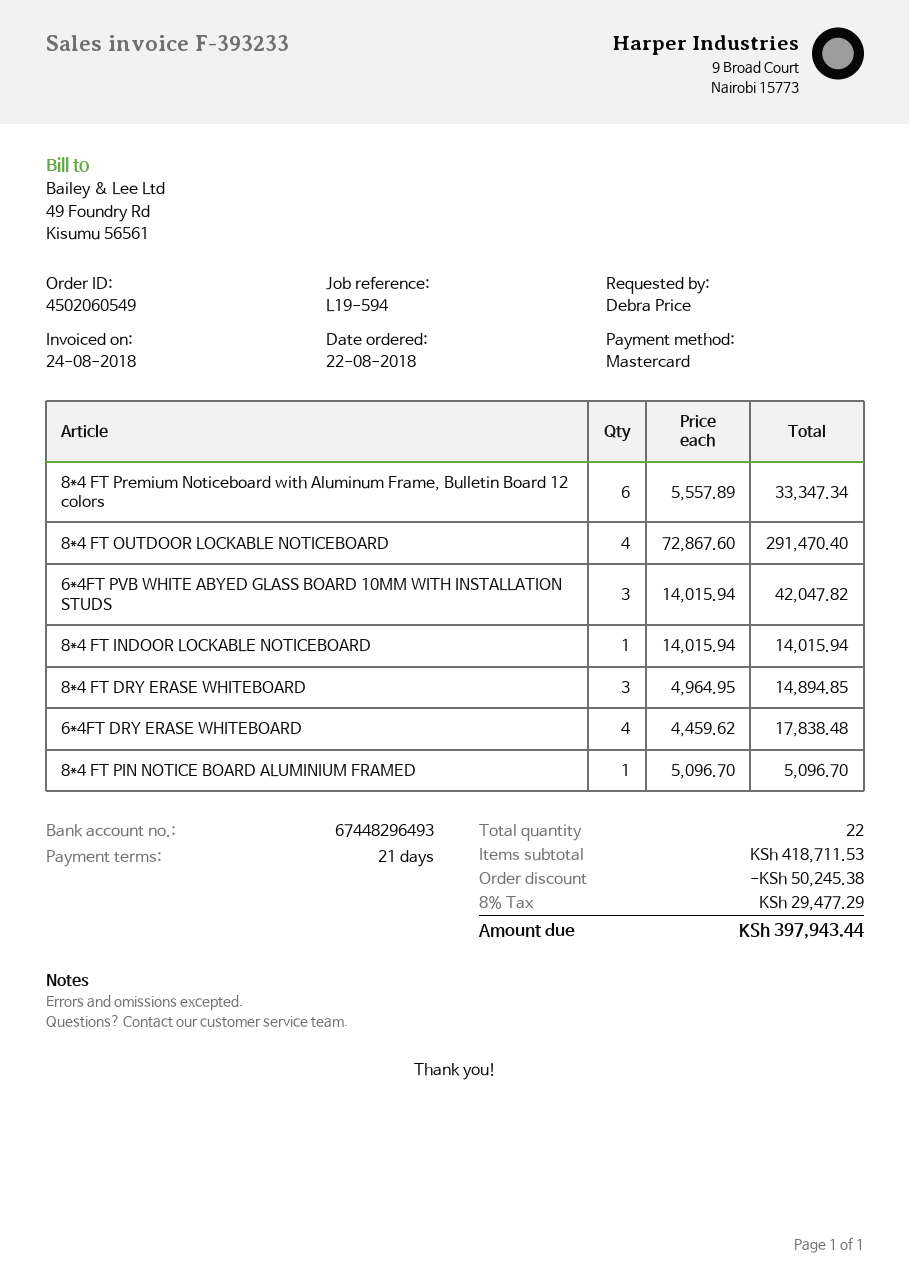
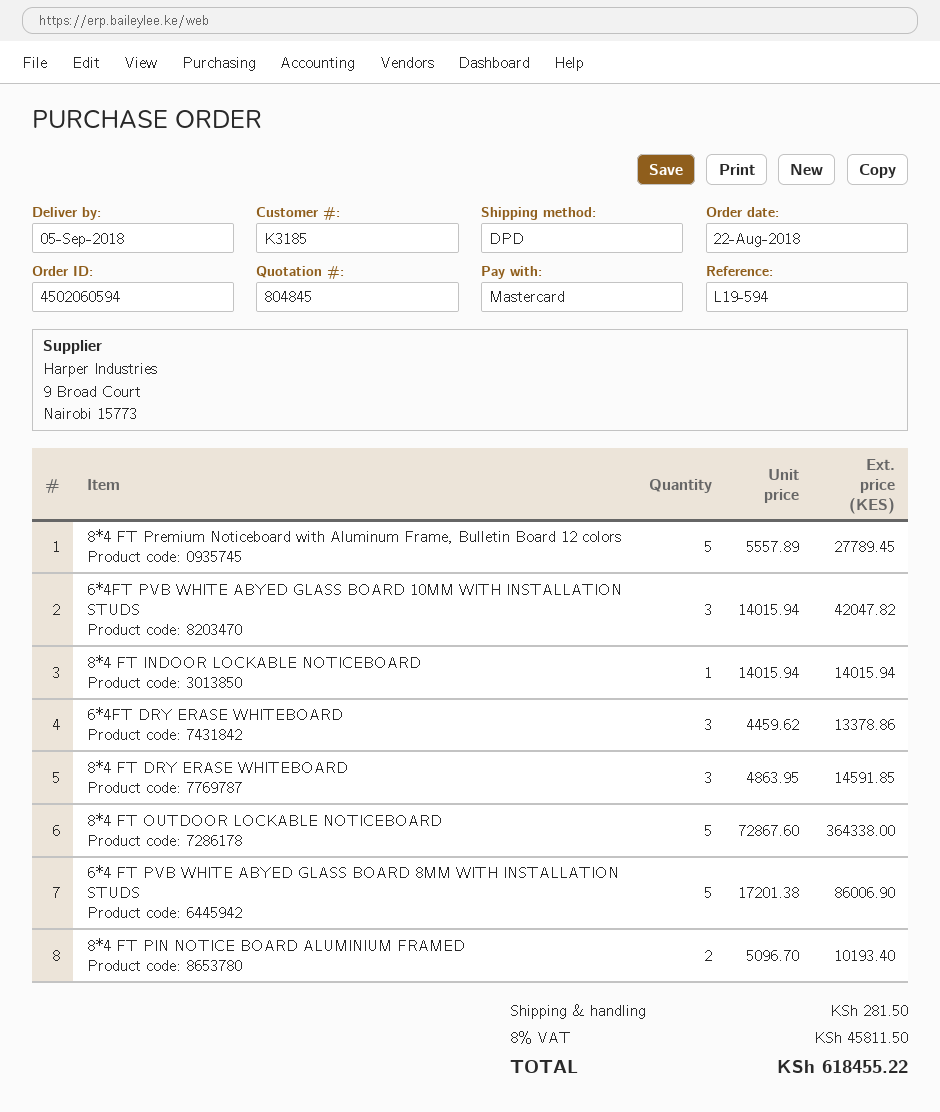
order number: 4502060549 -> 4502060594
8*4 FT Premium Noticeboard with Aluminum Frame, Bulletin Board 12 colors: 6 x 5557.89 = 33347.34 -> 5 x 5557.89 = 27789.45
8*4 FT OUTDOOR LOCKABLE NOTICEBOARD: 4 x 72867.60 = 291470.40 -> 5 x 72867.60 = 364338.00
8*4 FT DRY ERASE WHITEBOARD: 3 x 4964.95 = 14894.85 -> 3 x 4863.95 = 14591.85
6*4FT DRY ERASE WHITEBOARD: 4 x 4459.62 = 17838.48 -> 3 x 4459.62 = 13378.86
8*4 FT PIN NOTICE BOARD ALUMINIUM FRAMED: 1 x 5096.70 = 5096.70 -> 2 x 5096.70 = 10193.40
6*4 FT PVB WHITE ABYED GLASS BOARD 8MM WITH INSTALLATION STUDS: none -> 5 x 17201.38 = 86006.90
discount: 50245.38 -> none
shipping: none -> 281.50
tax: 8% = 29477.29 -> 8% = 45811.50
total: 397943.44 -> 618455.22

